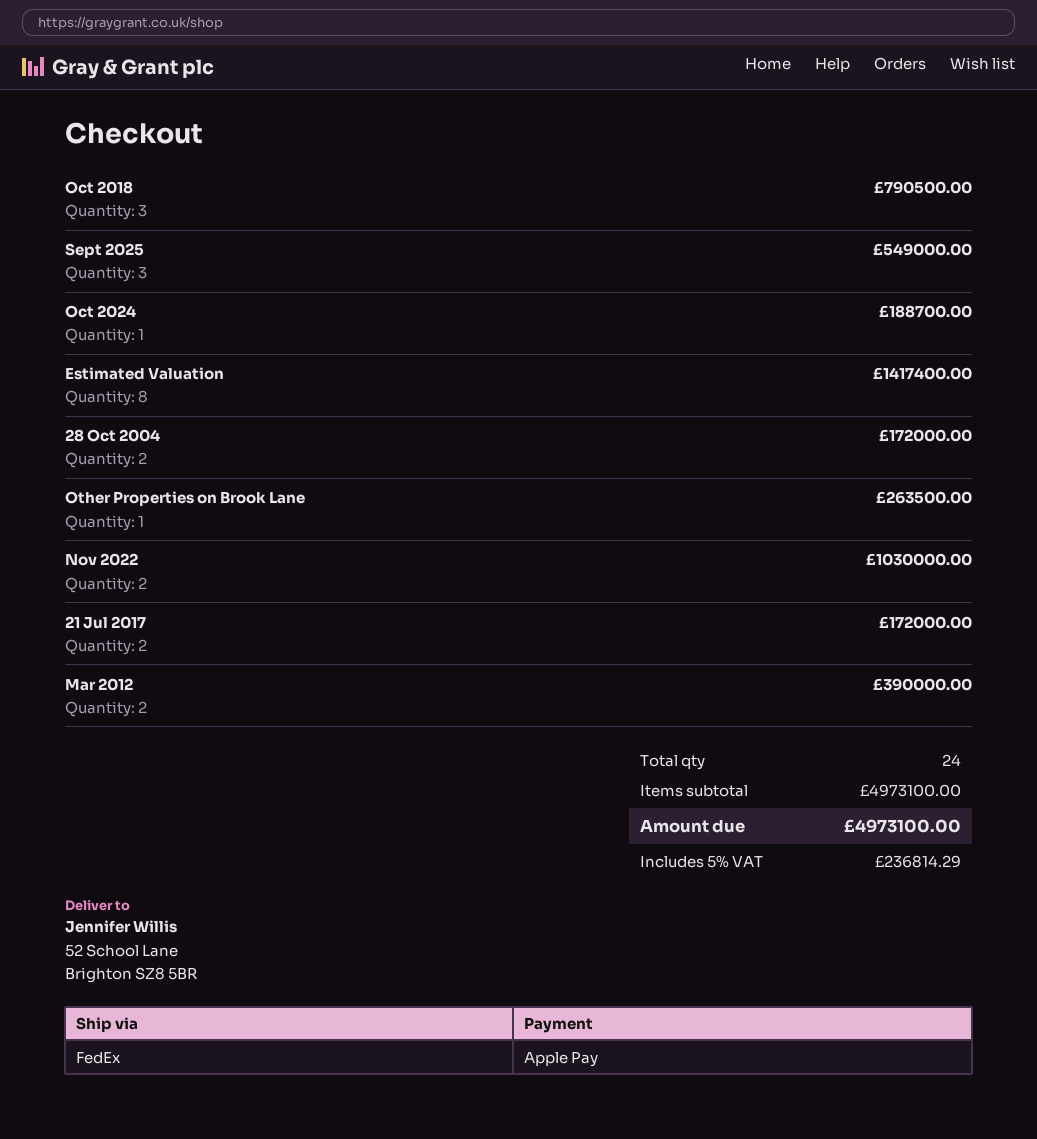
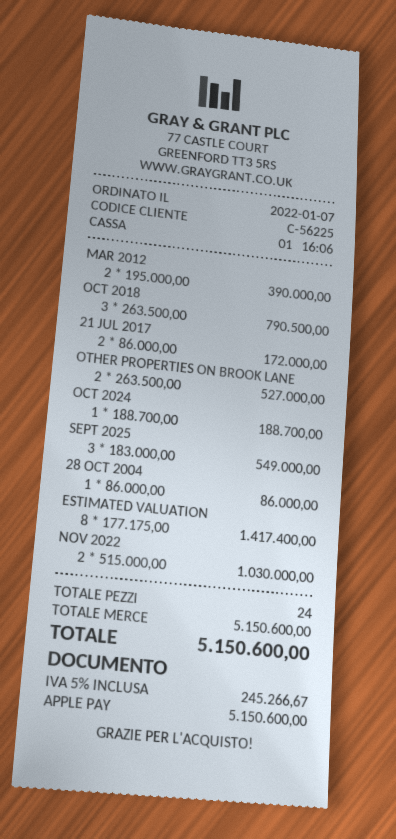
28 Oct 2004: 2 for 172000.00 -> 1 for 86000.00
Other Properties on Brook Lane: 1 for 263500.00 -> 2 for 527000.00
subtotal: 4973100.00 -> 5150600.00
tax: 5% = 236814.29 -> 5% = 245266.67
total: 4973100.00 -> 5150600.00

